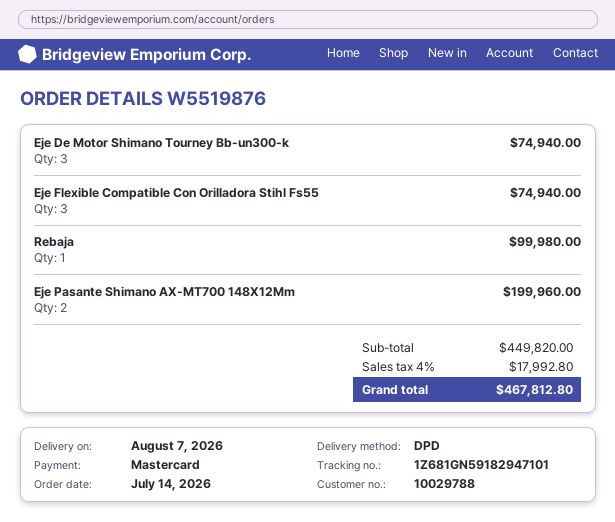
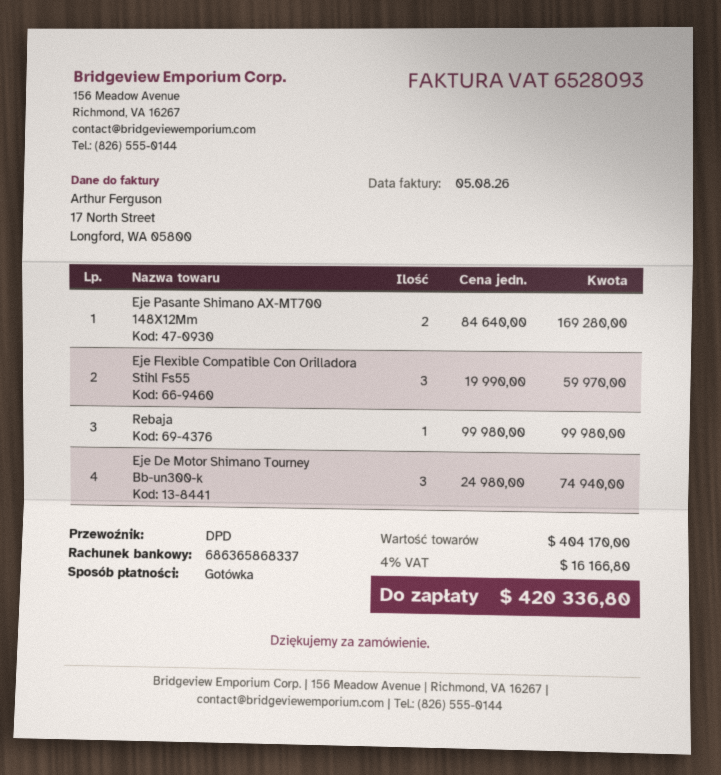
payment method: Mastercard -> cash
Eje Flexible Compatible Con Orilladora Stihl Fs55: 3 for 74940.00 -> 3 for 59970.00
Eje Pasante Shimano AX-MT700 148X12Mm: 2 for 199960.00 -> 2 for 169280.00
subtotal: 449820.00 -> 404170.00
tax: 4% = 17992.80 -> 4% = 16166.80
total: 467812.80 -> 420336.80

